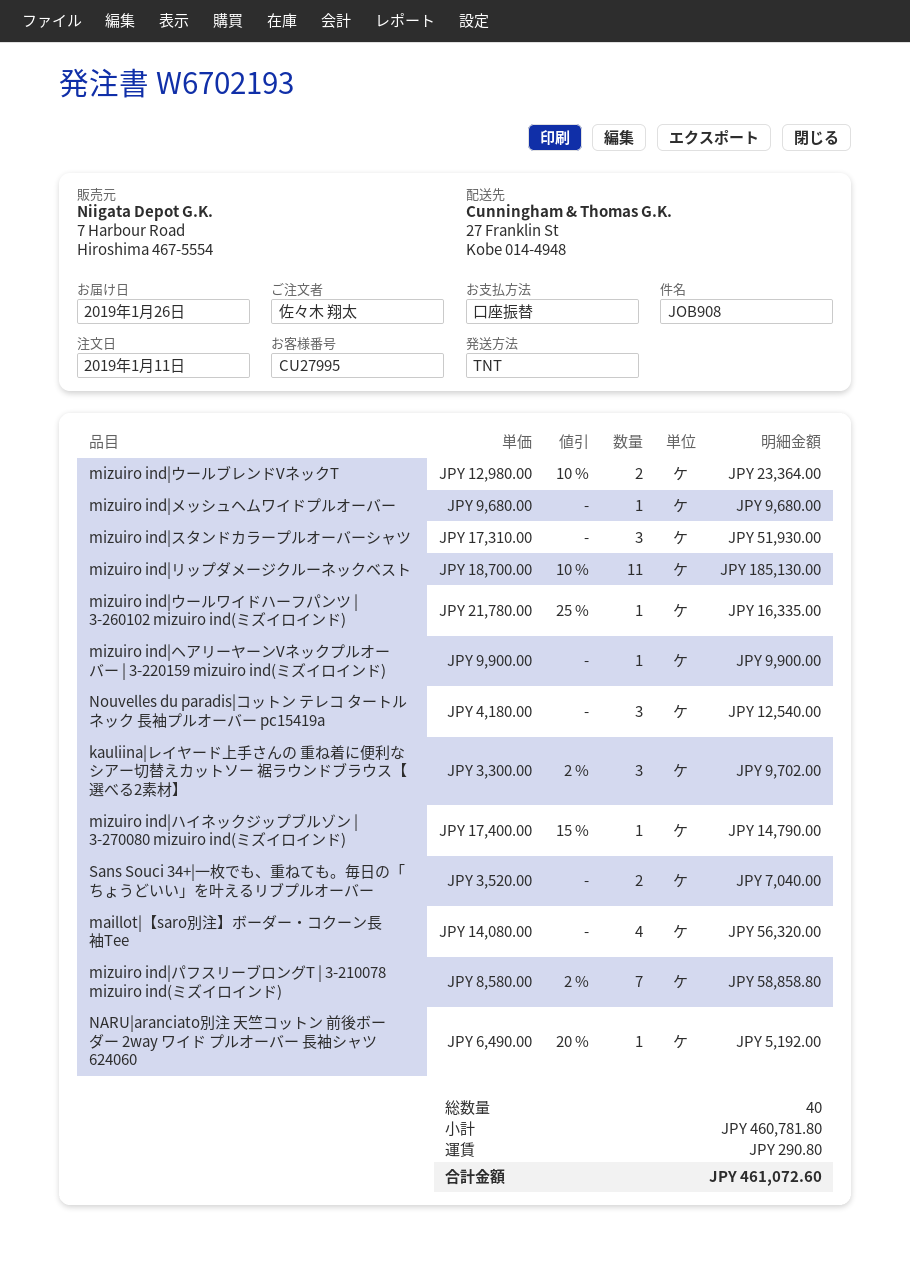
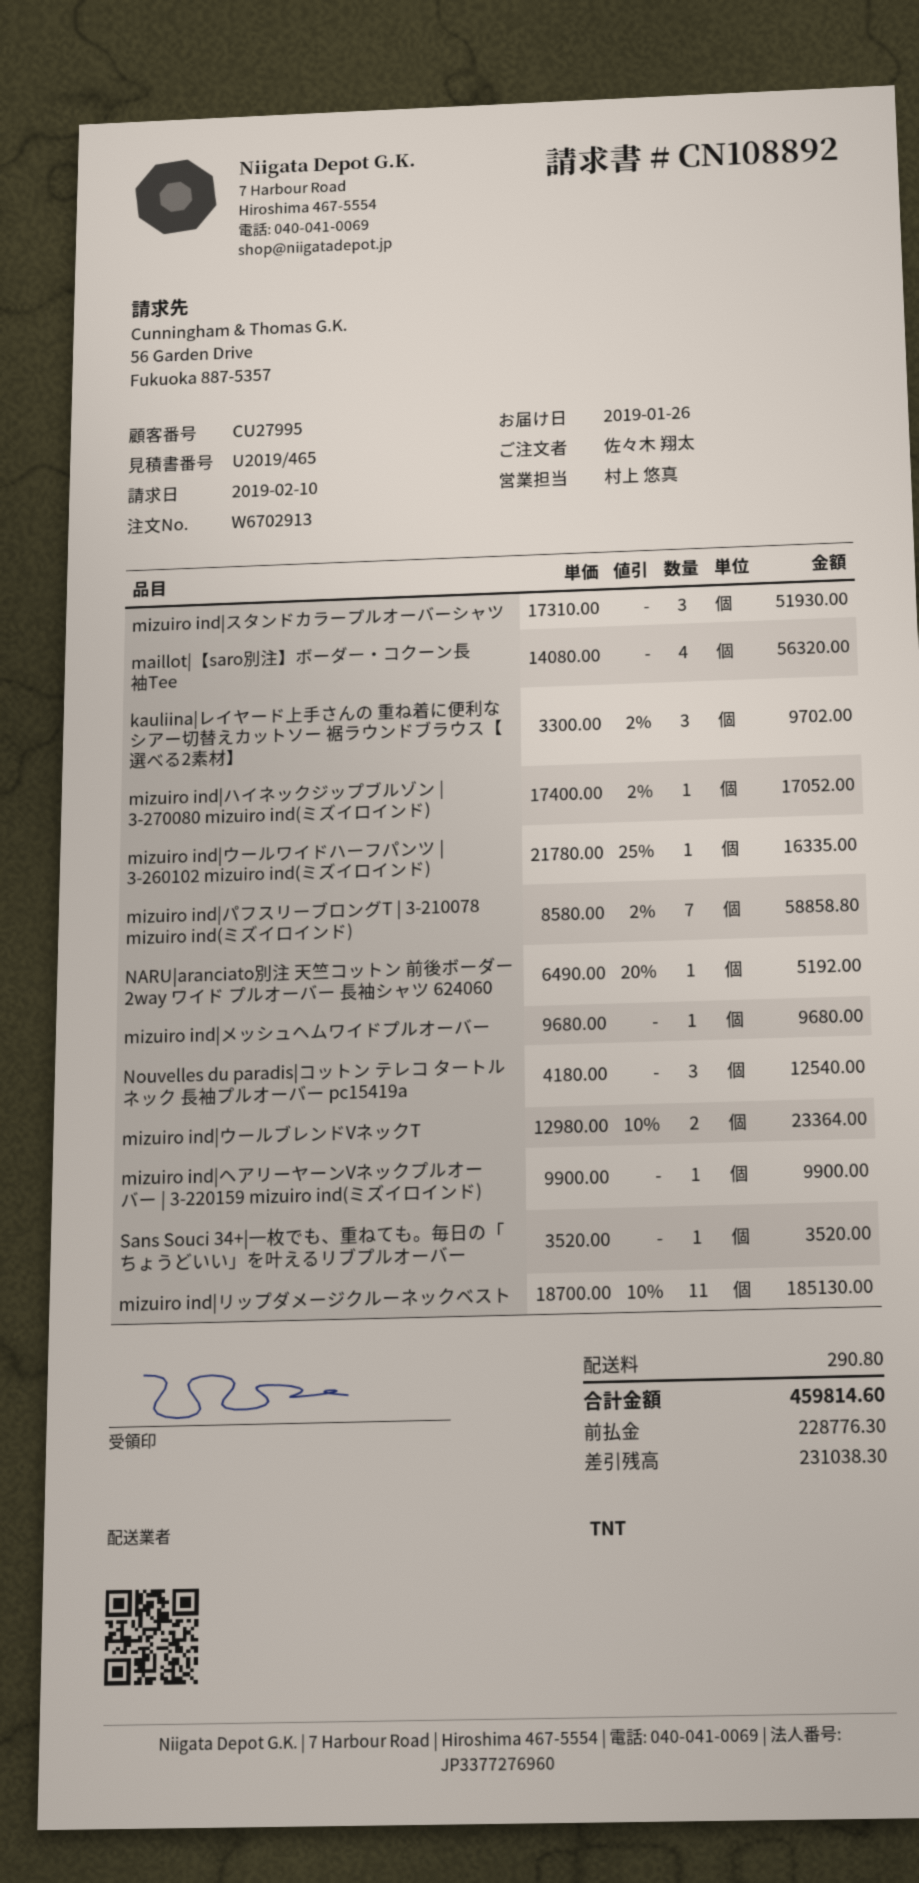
order number: W6702193 -> W6702913
mizuiro ind|ハイネックジップブルゾン | 3-270080 mizuiro ind(ミズイロインド): 1 x 17400.00 - 15% = 14790.00 -> 1 x 17400.00 - 2% = 17052.00
Sans Souci 34+|一枚でも、重ねても。毎日の「ちょうどいい」を叶えるリブプルオーバー: 2 x 3520.00 = 7040.00 -> 1 x 3520.00 = 3520.00
total: 461072.60 -> 459814.60

